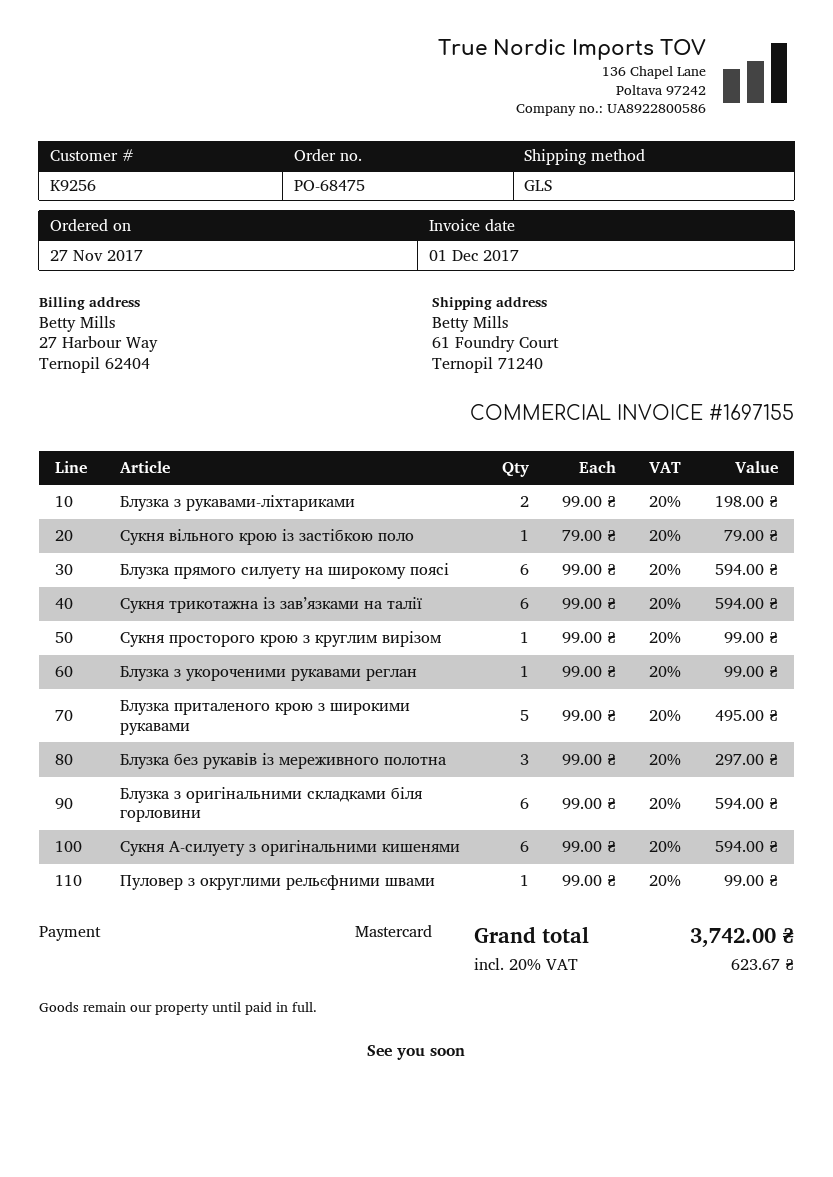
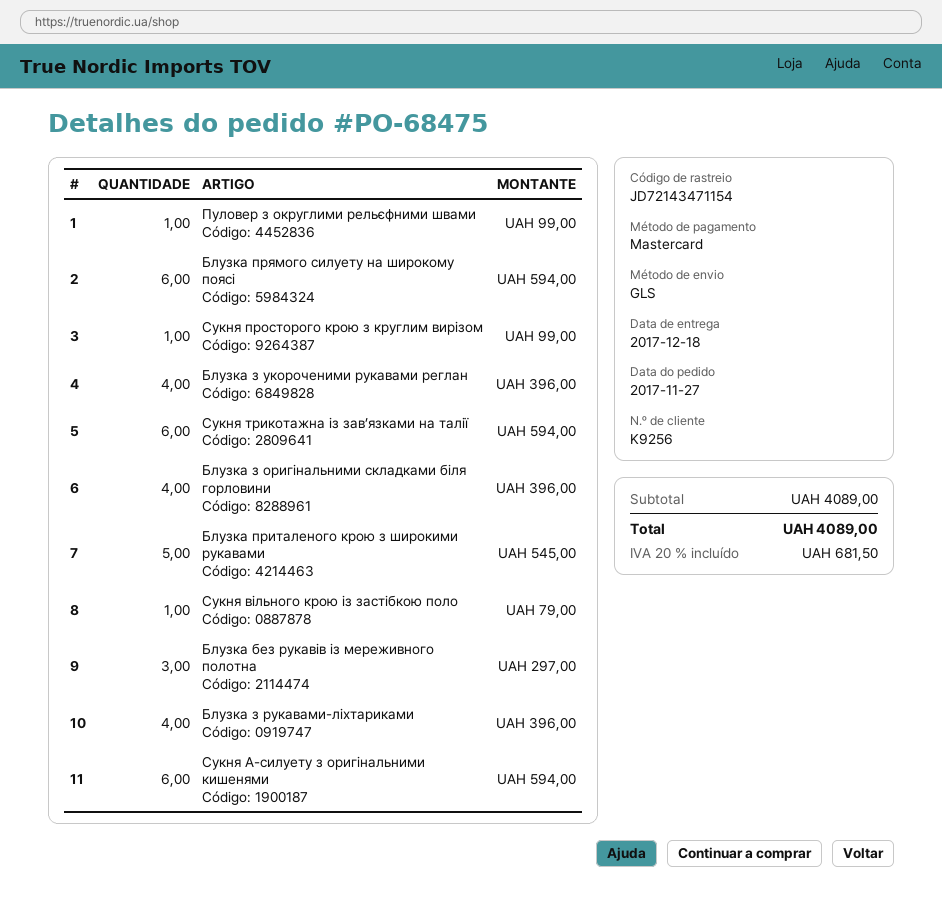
Блузка з рукавами-ліхтариками: 2 for 198.00 -> 4 for 396.00
Блузка з укороченими рукавами реглан: 1 for 99.00 -> 4 for 396.00
Блузка приталеного крою з широкими рукавами: 5 for 495.00 -> 5 for 545.00
Блузка з оригінальними складками біля горловини: 6 for 594.00 -> 4 for 396.00
tax: 20% = 623.67 -> 20% = 681.50
total: 3742.00 -> 4089.00

